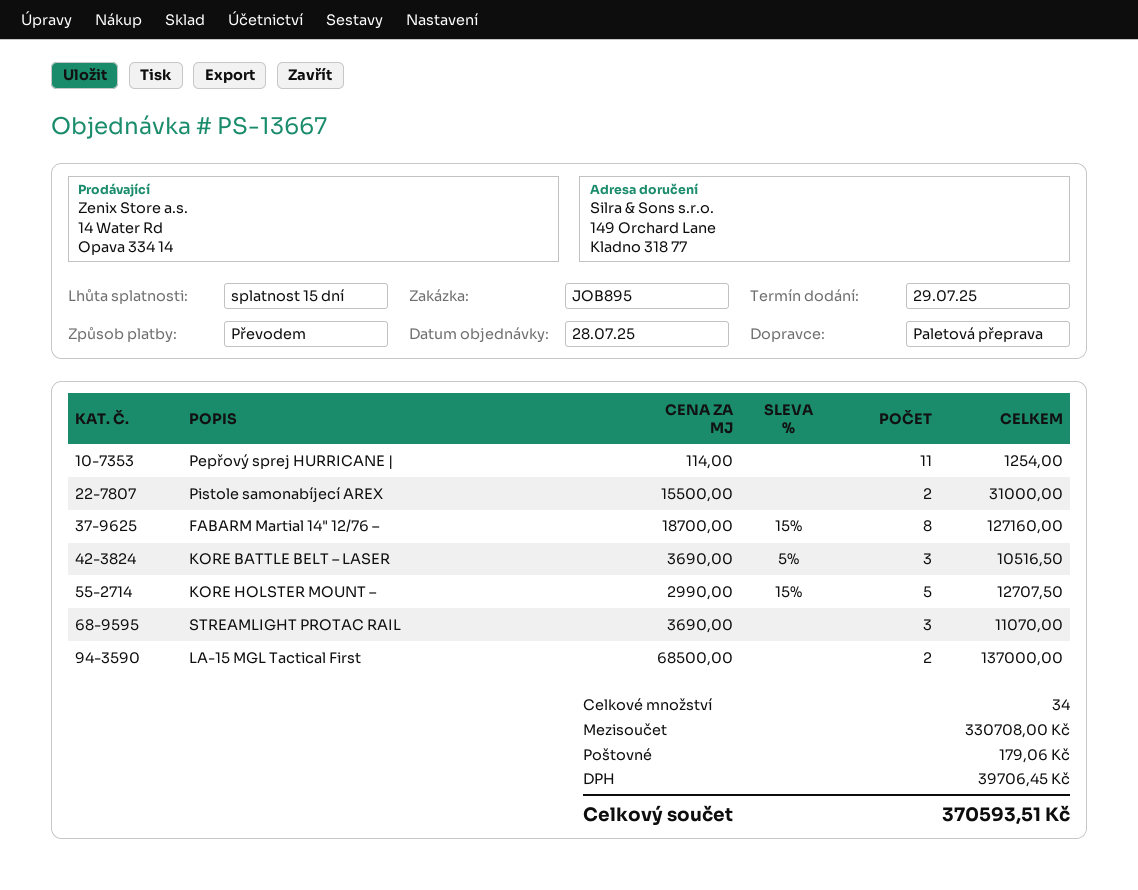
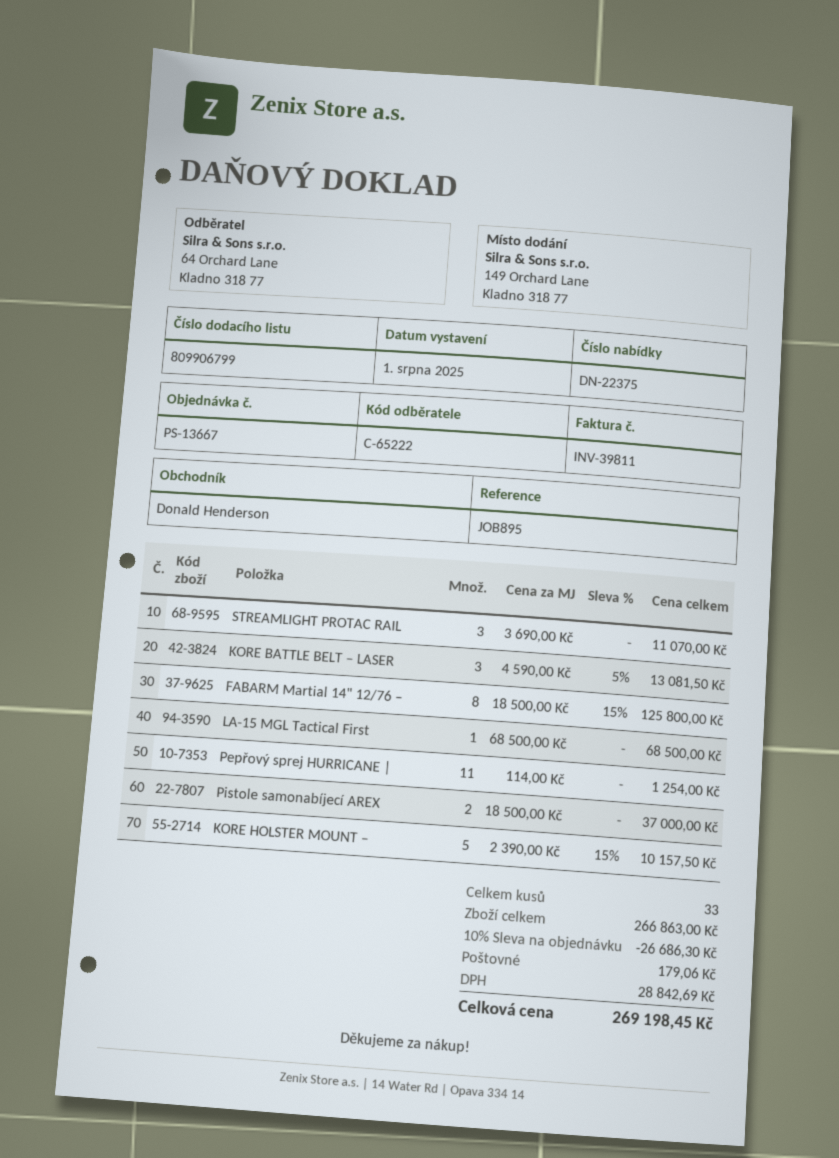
Pistole samonabíjecí AREX: 2 x 15500.00 = 31000.00 -> 2 x 18500.00 = 37000.00
FABARM Martial 14" 12/76 –: 8 x 18700.00 - 15% = 127160.00 -> 8 x 18500.00 - 15% = 125800.00
KORE BATTLE BELT – LASER: 3 x 3690.00 - 5% = 10516.50 -> 3 x 4590.00 - 5% = 13081.50
KORE HOLSTER MOUNT –: 5 x 2990.00 - 15% = 12707.50 -> 5 x 2390.00 - 15% = 10157.50
LA-15 MGL Tactical First: 2 x 68500.00 = 137000.00 -> 1 x 68500.00 = 68500.00
total quantity: 34 -> 33
subtotal: 330708.00 -> 266863.00
discount: none -> 10% = 26686.30
tax: 39706.45 -> 28842.69
total: 370593.51 -> 269198.45

